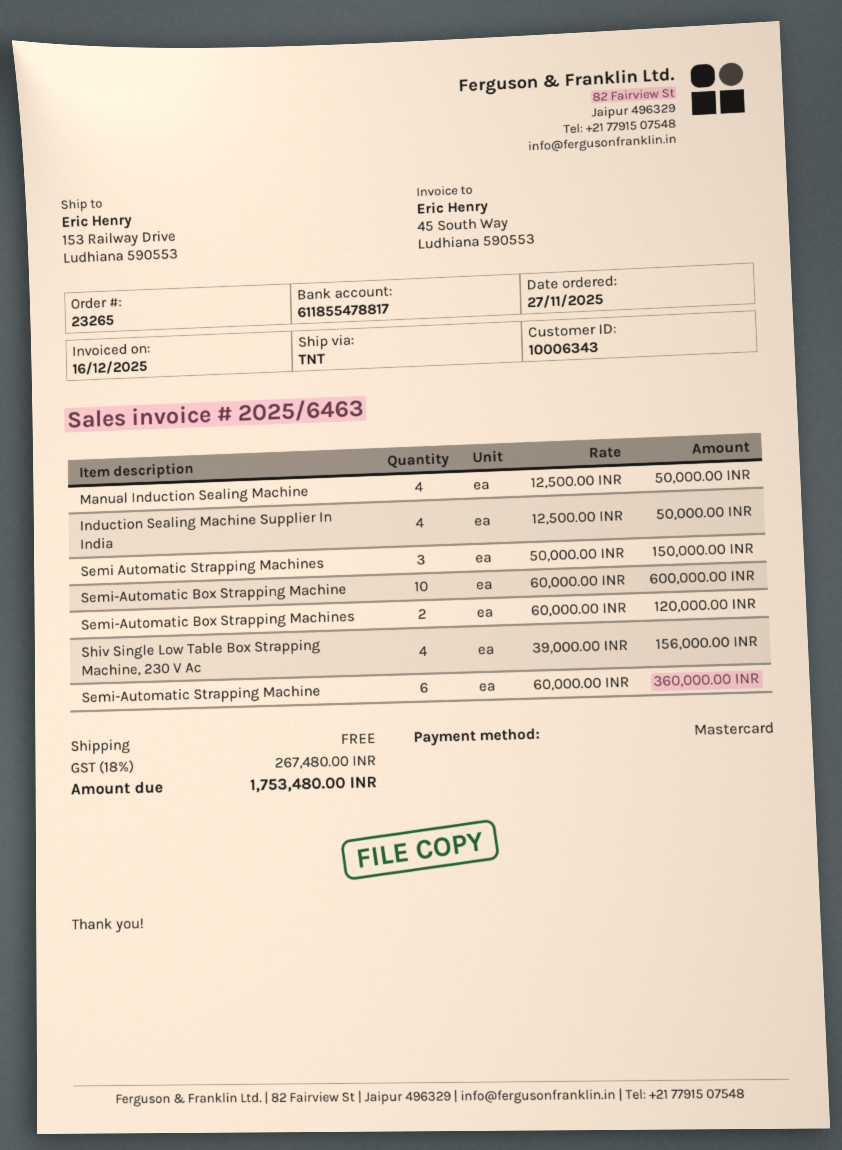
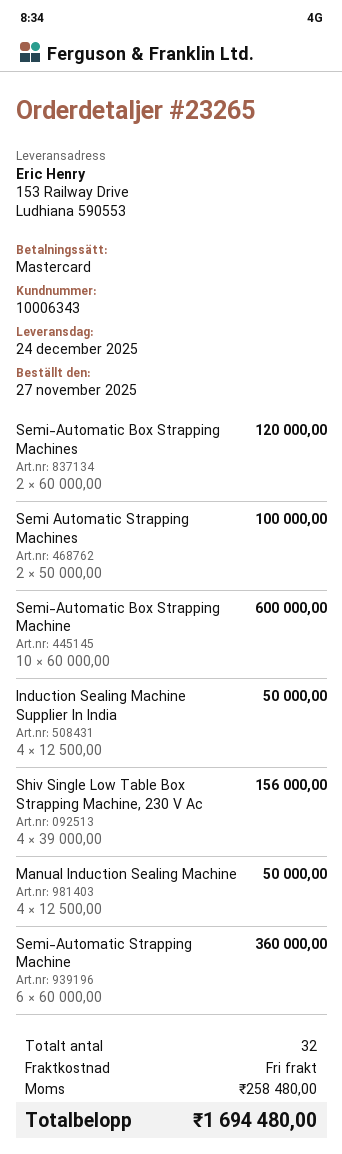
Semi Automatic Strapping Machines: 3 x 50000.00 = 150000.00 -> 2 x 50000.00 = 100000.00
tax: 267480.00 -> 258480.00
total: 1753480.00 -> 1694480.00

